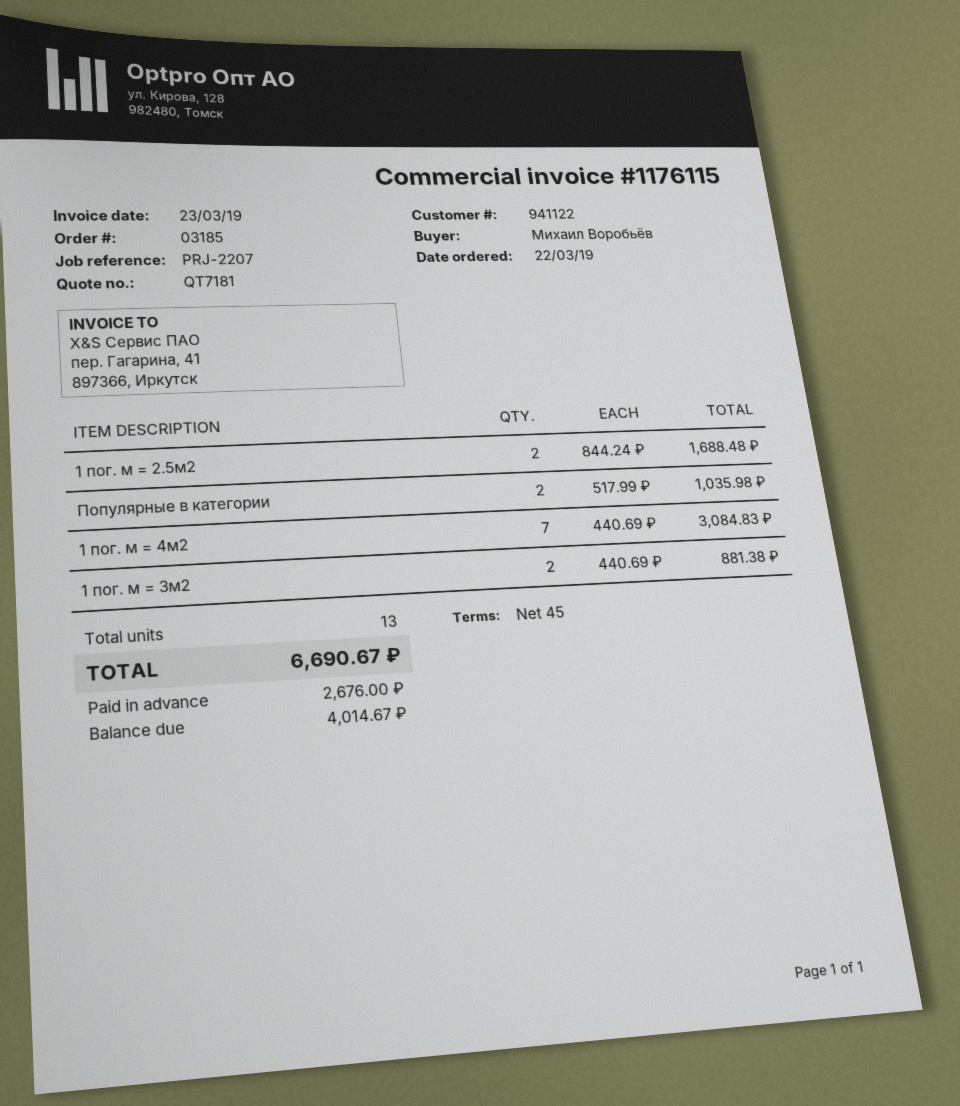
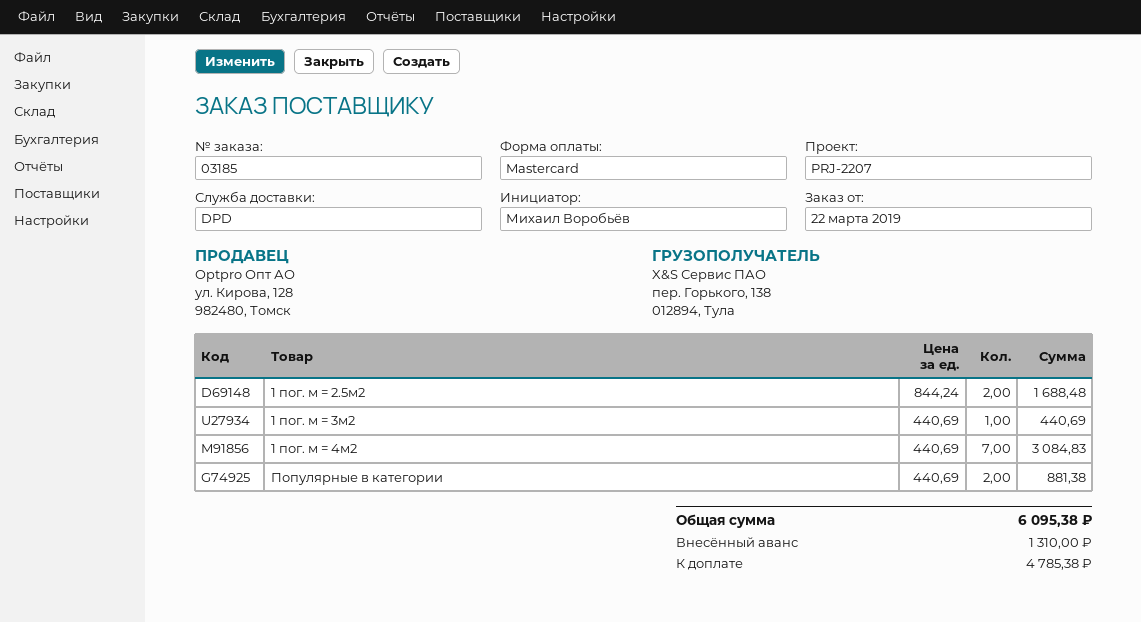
Популярные в категории: 2 x 517.99 = 1035.98 -> 2 x 440.69 = 881.38
1 пог. м = 3м2: 2 x 440.69 = 881.38 -> 1 x 440.69 = 440.69
total: 6690.67 -> 6095.38
deposit: 2676.00 -> 1310.00
balance: 4014.67 -> 4785.38

